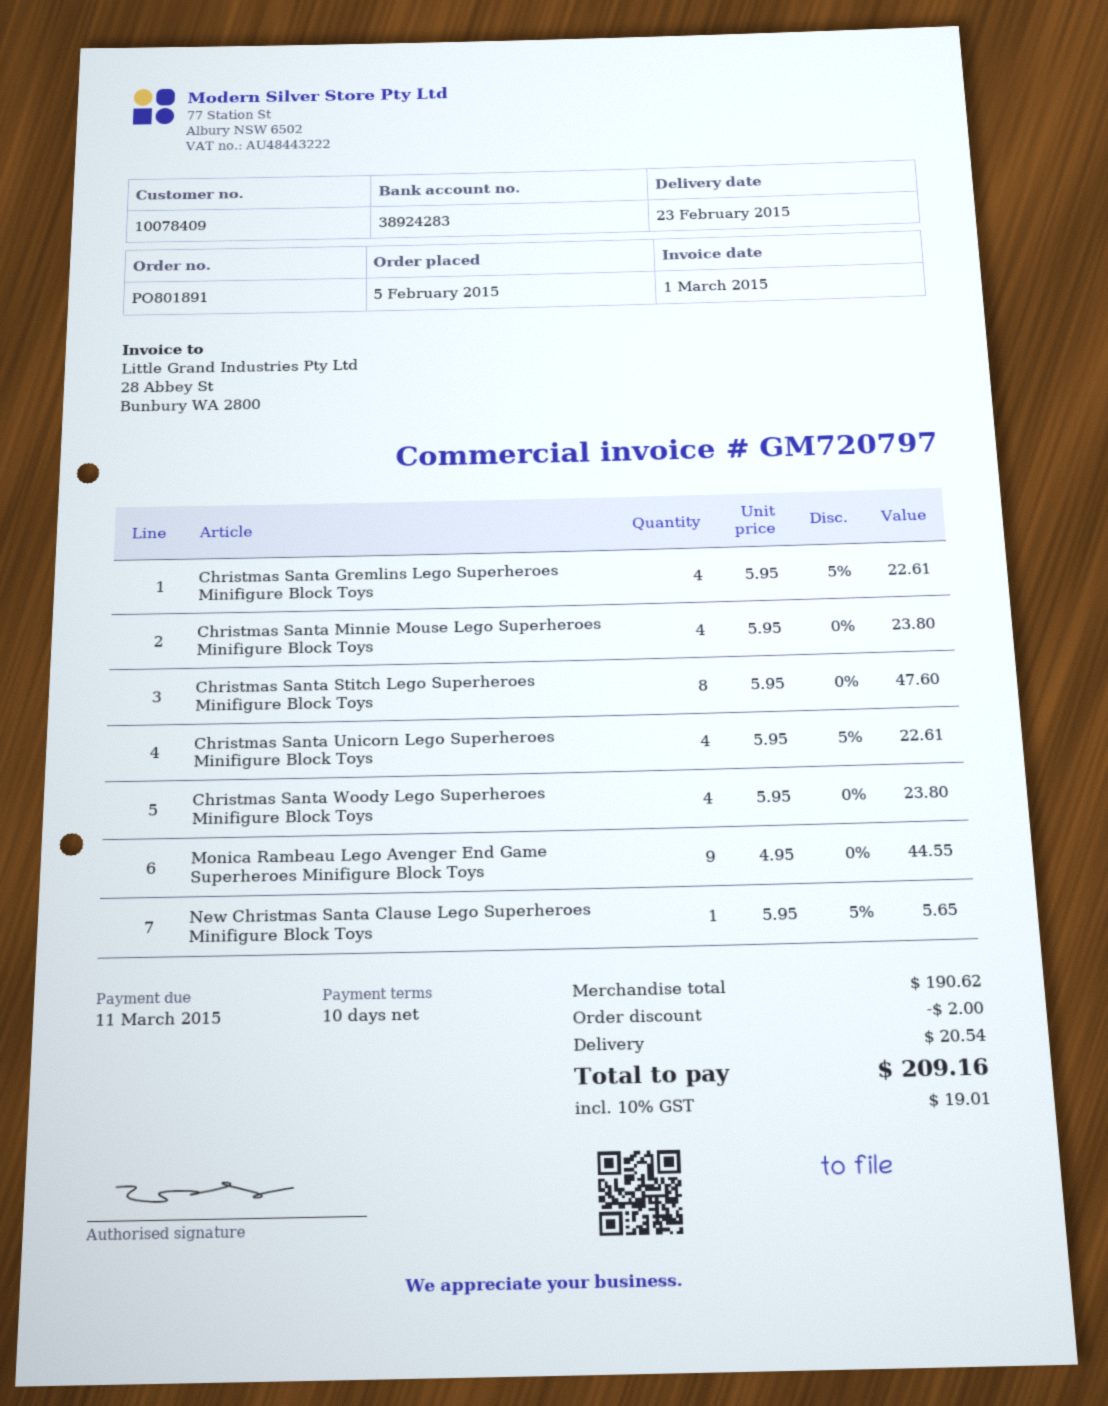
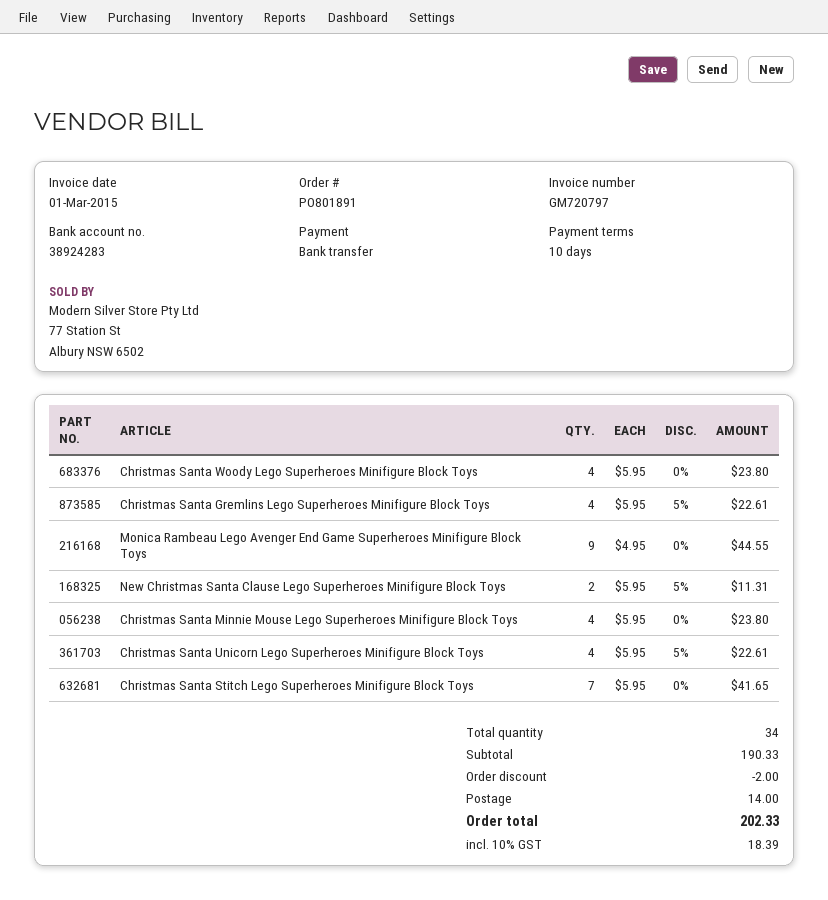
Christmas Santa Stitch Lego Superheroes Minifigure Block Toys: 8 x 5.95 = 47.60 -> 7 x 5.95 = 41.65
New Christmas Santa Clause Lego Superheroes Minifigure Block Toys: 1 x 5.95 - 5% = 5.65 -> 2 x 5.95 - 5% = 11.31
subtotal: 190.62 -> 190.33
shipping: 20.54 -> 14.00
tax: 10% = 19.01 -> 10% = 18.39
total: 209.16 -> 202.33

